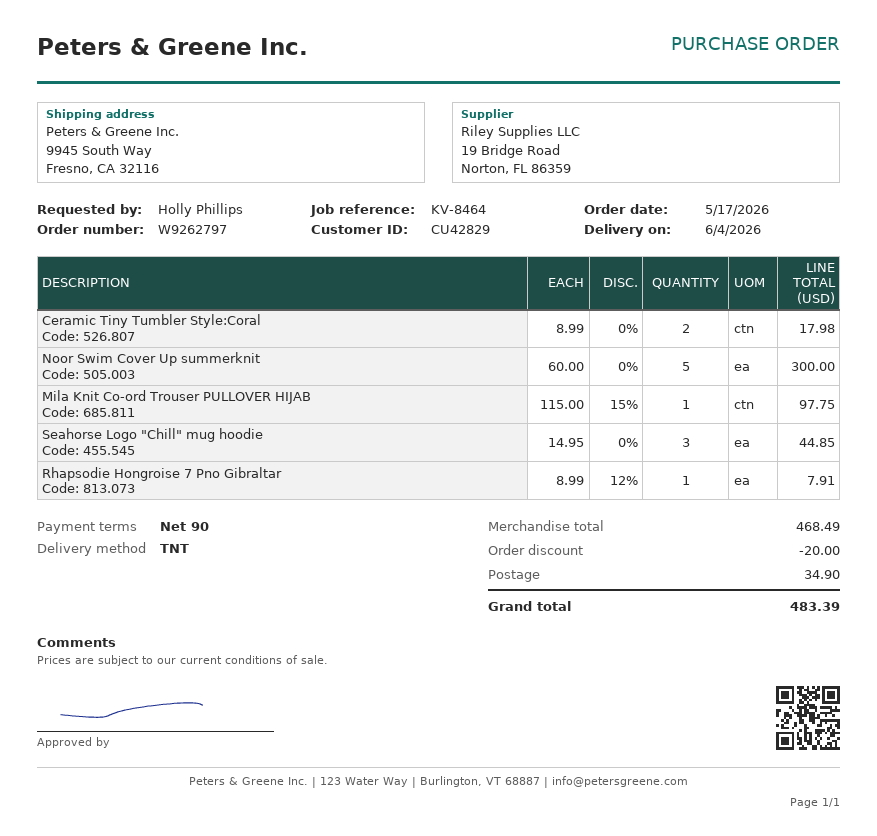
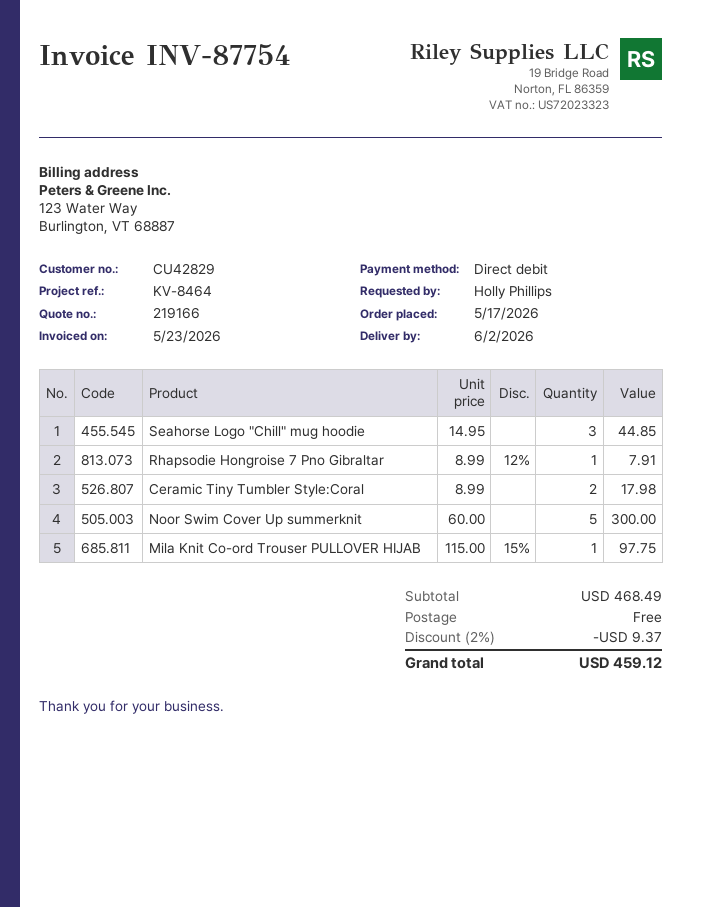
delivery date: 2026-06-04 -> 2026-06-02
discount: 20.00 -> 9.37
shipping: 34.90 -> 0.00
total: 483.39 -> 459.12

